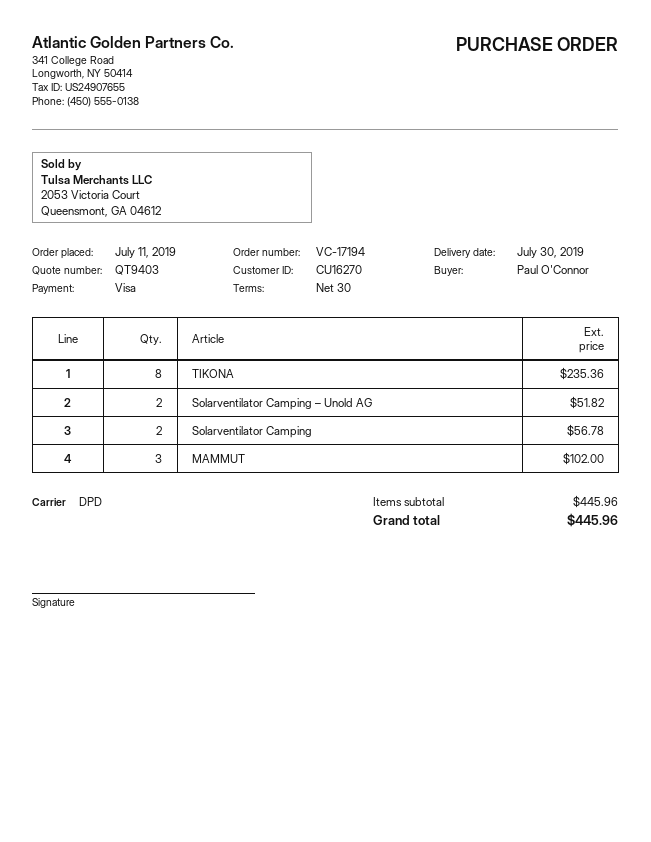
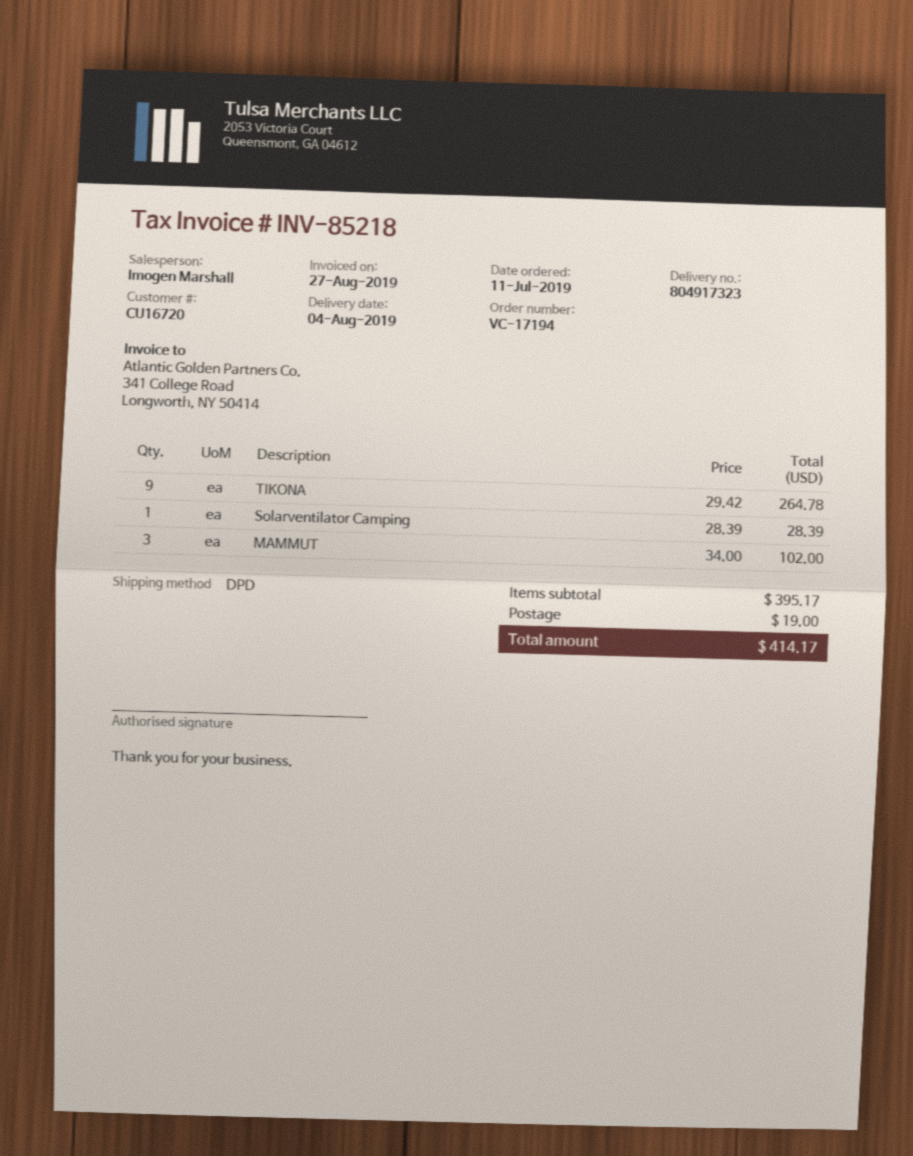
delivery date: 2019-07-30 -> 2019-08-04
customer number: CU16270 -> CU16720
TIKONA: 8 for 235.36 -> 9 for 264.78
Solarventilator Camping – Unold AG: 2 for 51.82 -> none
Solarventilator Camping: 2 for 56.78 -> 1 for 28.39
subtotal: 445.96 -> 395.17
shipping: none -> 19.00
total: 445.96 -> 414.17

